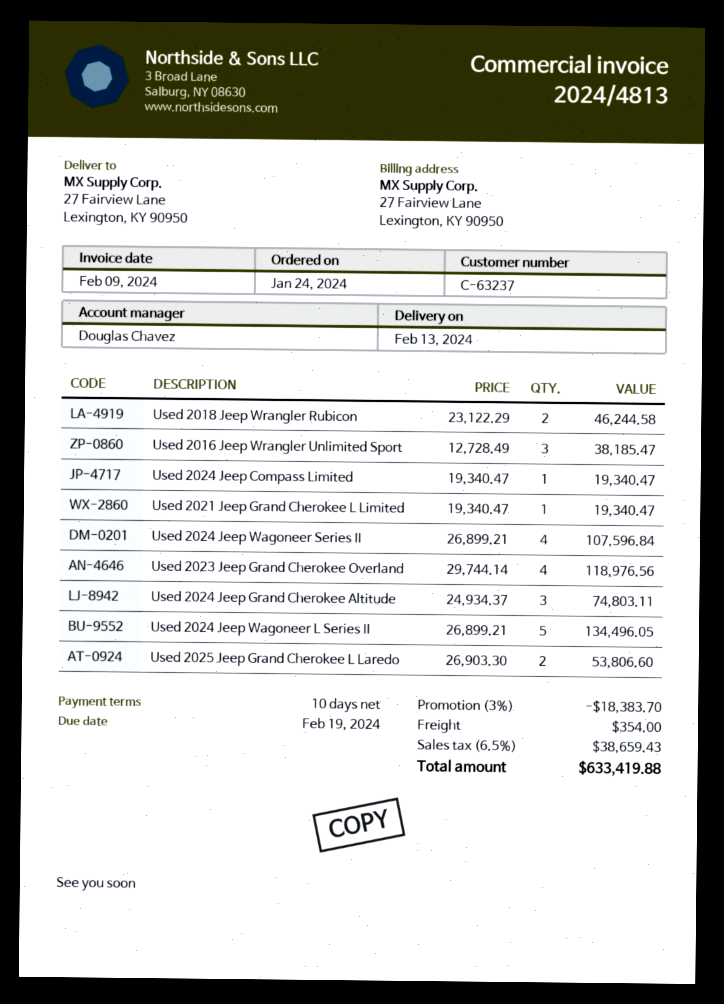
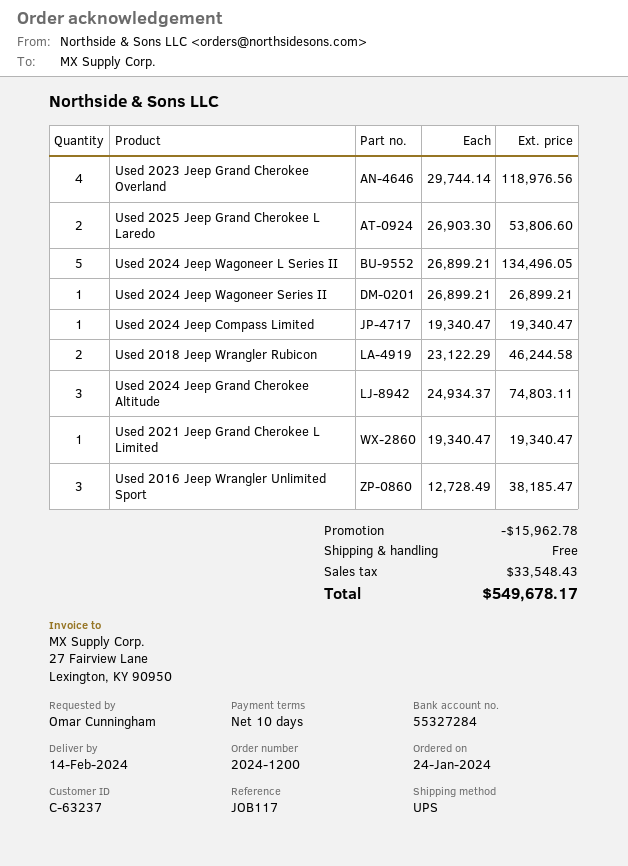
delivery date: 2024-02-13 -> 2024-02-14
Used 2024 Jeep Wagoneer Series II: 4 x 26899.21 = 107596.84 -> 1 x 26899.21 = 26899.21
discount: 18383.70 -> 15962.78
shipping: 354.00 -> 0.00
tax: 38659.43 -> 33548.43
total: 633419.88 -> 549678.17

